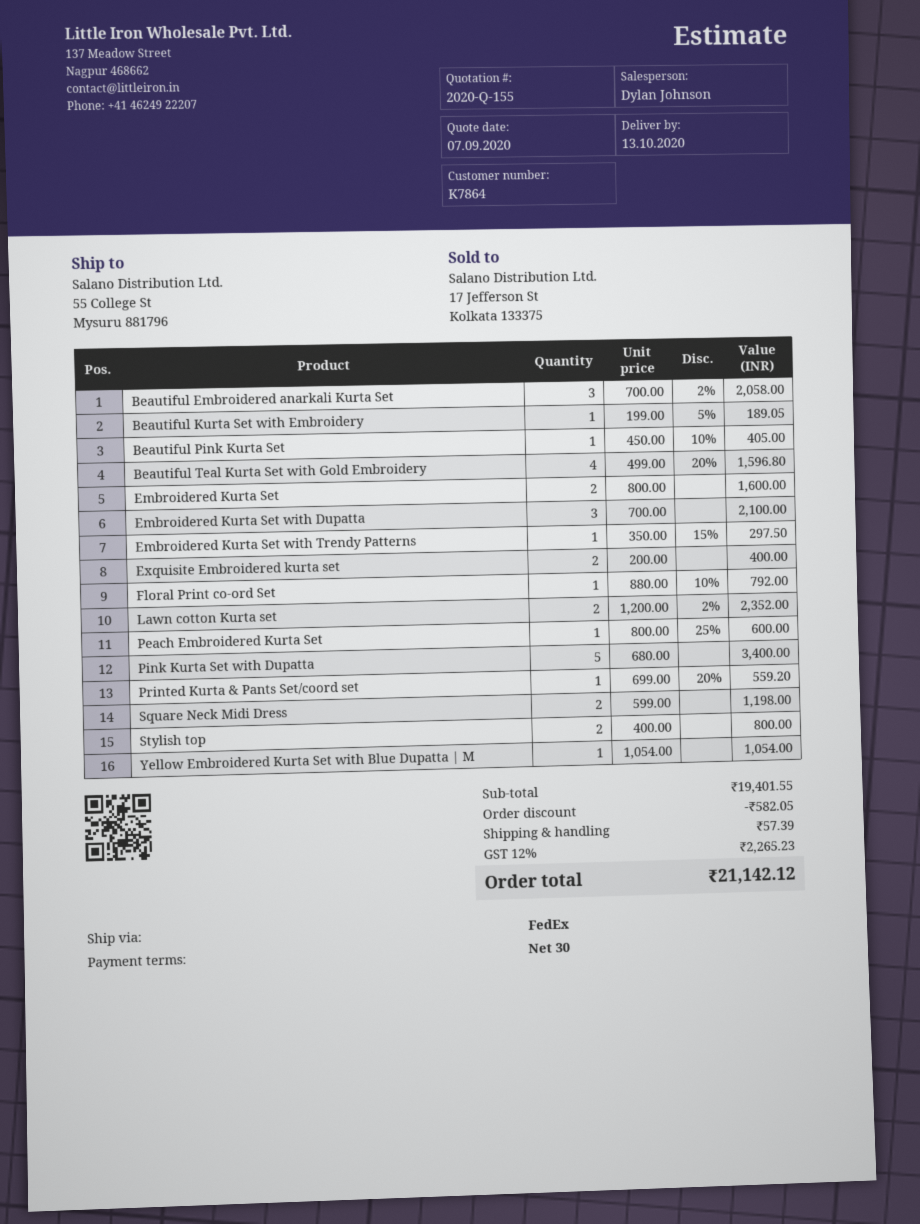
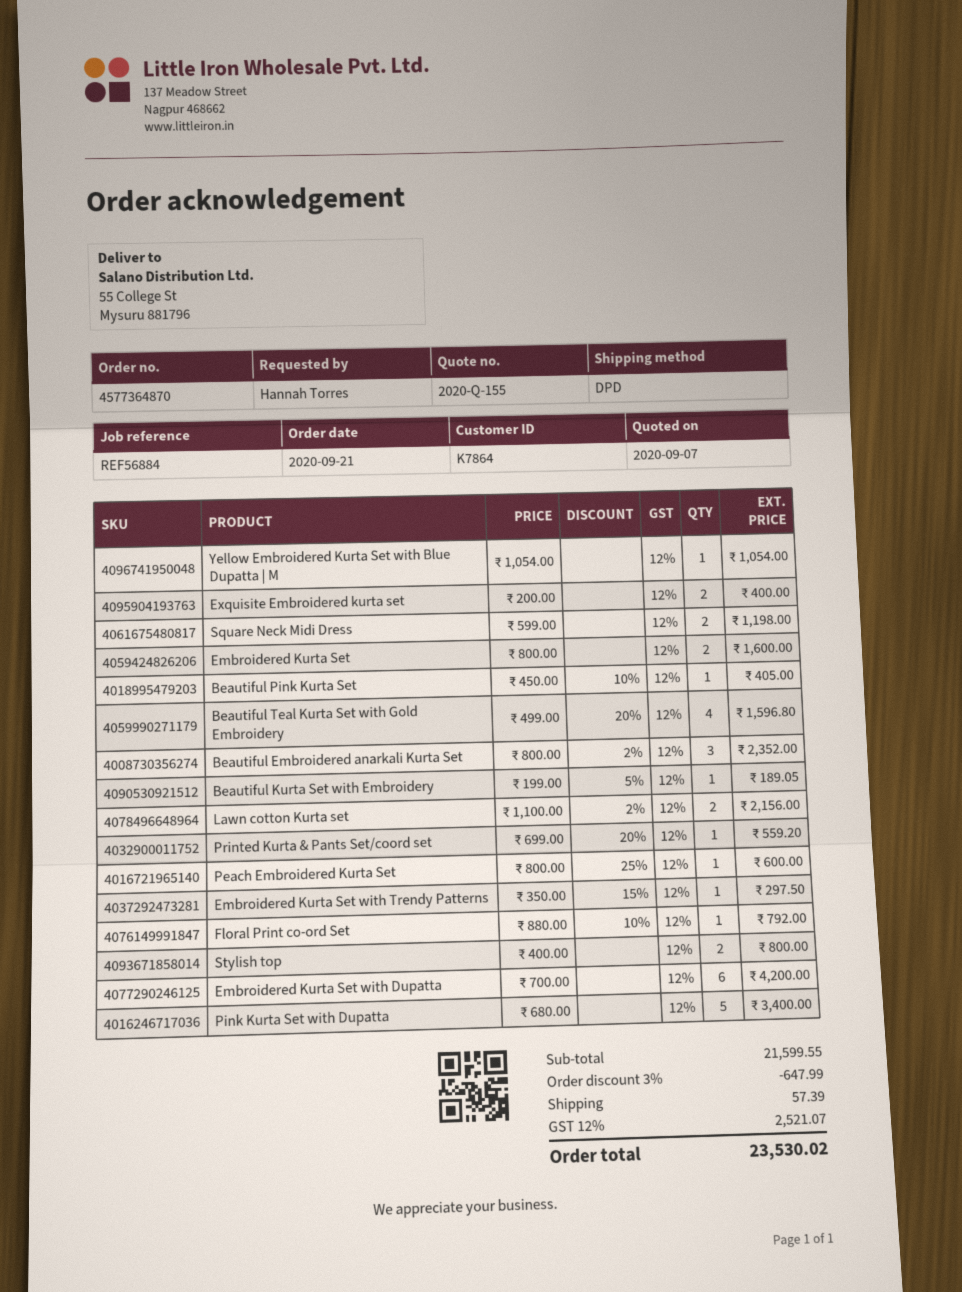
shipping method: FedEx -> DPD
Beautiful Embroidered anarkali Kurta Set: 3 x 700.00 - 2% = 2058.00 -> 3 x 800.00 - 2% = 2352.00
Embroidered Kurta Set with Dupatta: 3 x 700.00 = 2100.00 -> 6 x 700.00 = 4200.00
Lawn cotton Kurta set: 2 x 1200.00 - 2% = 2352.00 -> 2 x 1100.00 - 2% = 2156.00
subtotal: 19401.55 -> 21599.55
discount: 582.05 -> 647.99
tax: 12% = 2265.23 -> 12% = 2521.07
total: 21142.12 -> 23530.02

